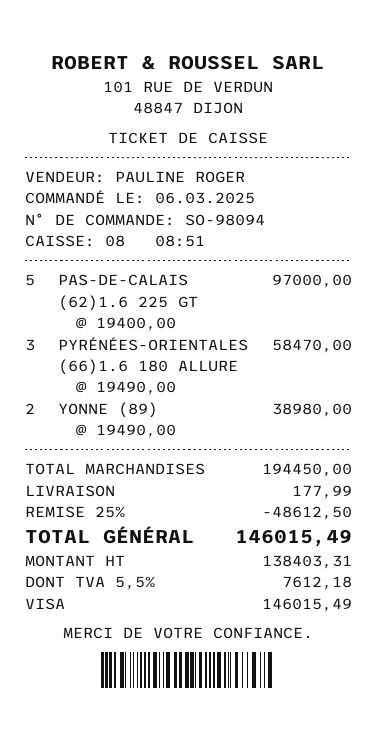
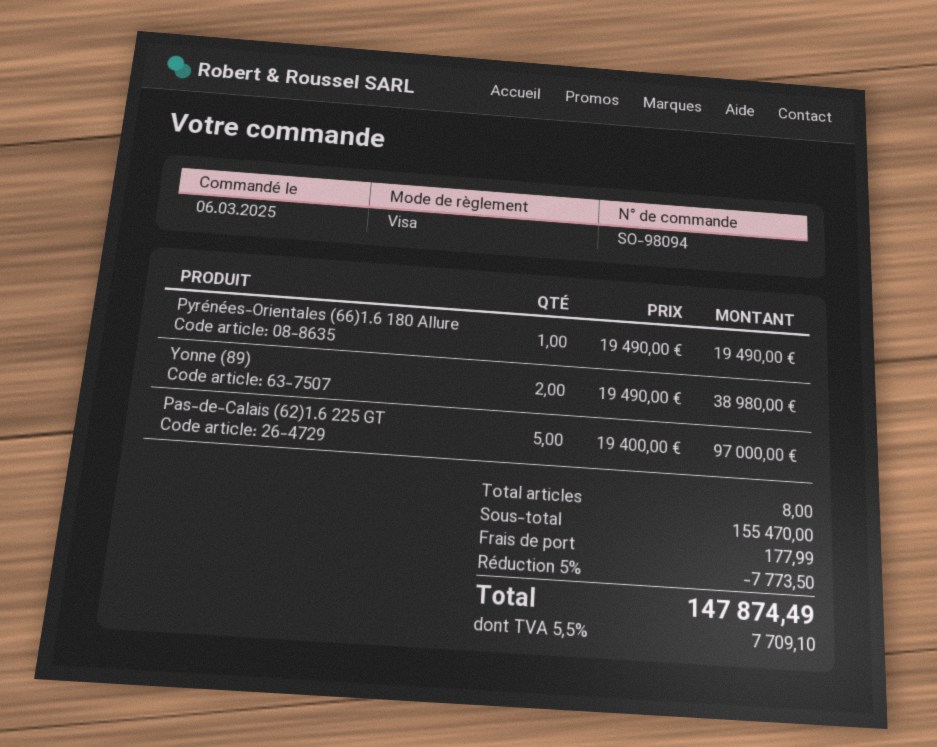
PYRÉNÉES-ORIENTALES (66)1.6 180 ALLURE: 3 x 19490.00 = 58470.00 -> 1 x 19490.00 = 19490.00
subtotal: 194450.00 -> 155470.00
discount: 25% = 48612.50 -> 5% = 7773.50
tax: 5.5% = 7612.18 -> 5.5% = 7709.10
total: 146015.49 -> 147874.49

